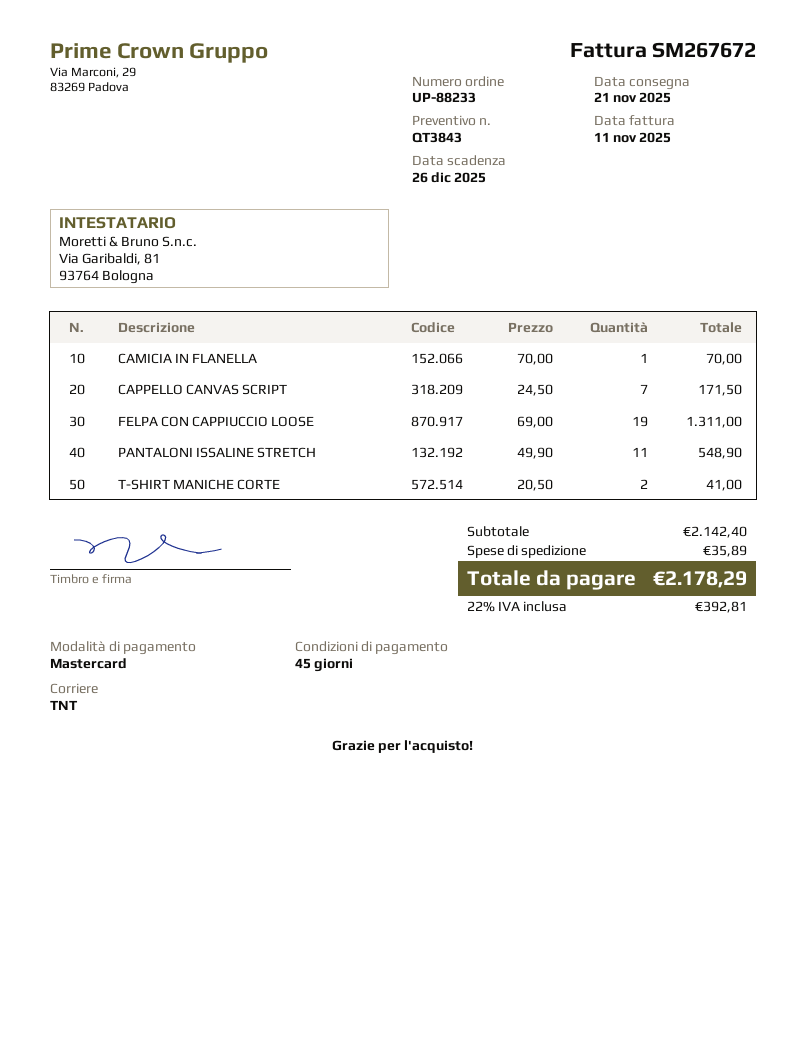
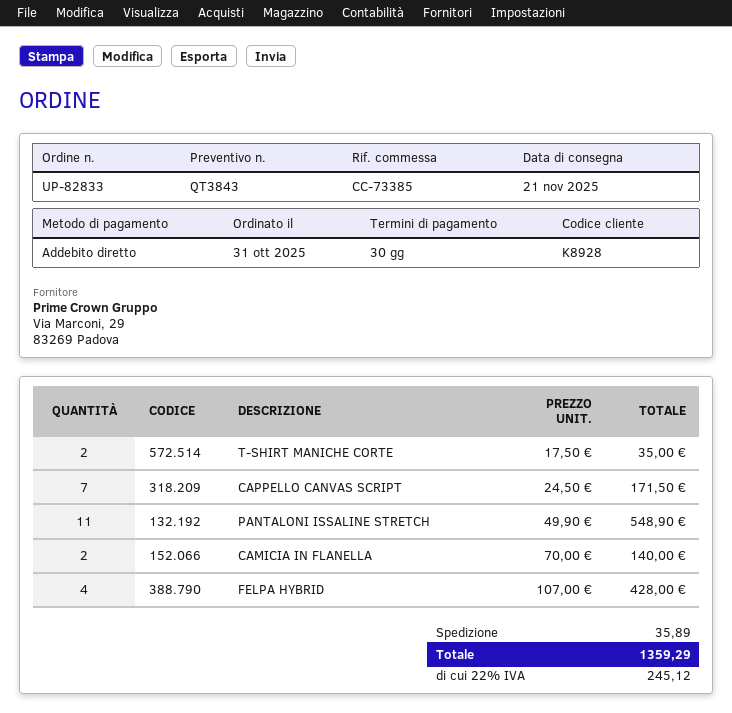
order number: UP-88233 -> UP-82833
payment terms: 45 days -> 30 days
payment method: Mastercard -> direct debit
CAMICIA IN FLANELLA: 1 x 70.00 = 70.00 -> 2 x 70.00 = 140.00
FELPA CON CAPPIUCCIO LOOSE: 19 x 69.00 = 1311.00 -> none
T-SHIRT MANICHE CORTE: 2 x 20.50 = 41.00 -> 2 x 17.50 = 35.00
FELPA HYBRID: none -> 4 x 107.00 = 428.00
tax: 22% = 392.81 -> 22% = 245.12
total: 2178.29 -> 1359.29

